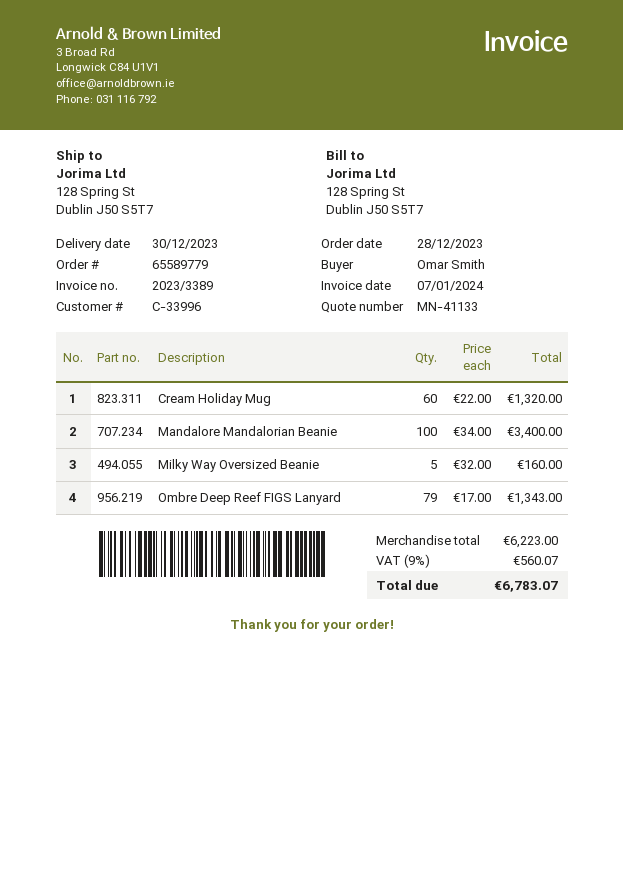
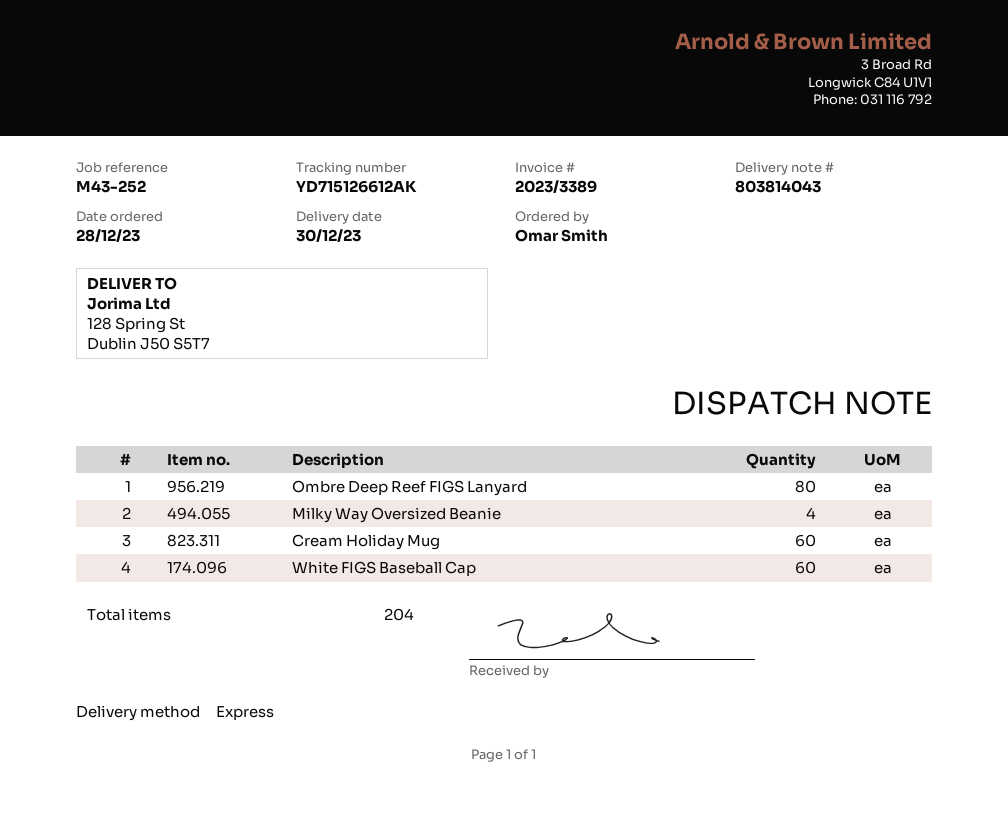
Mandalore Mandalorian Beanie: 100 -> none
Milky Way Oversized Beanie: 5 -> 4
Ombre Deep Reef FIGS Lanyard: 79 -> 80
White FIGS Baseball Cap: none -> 60

